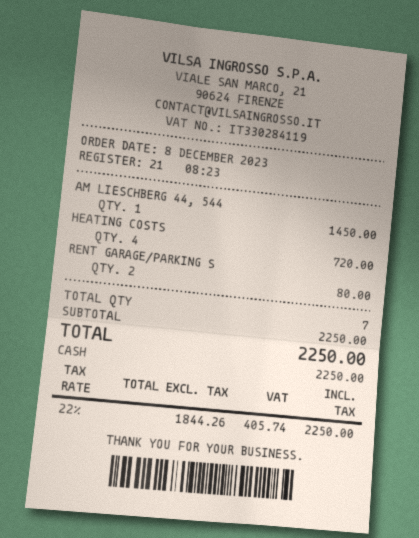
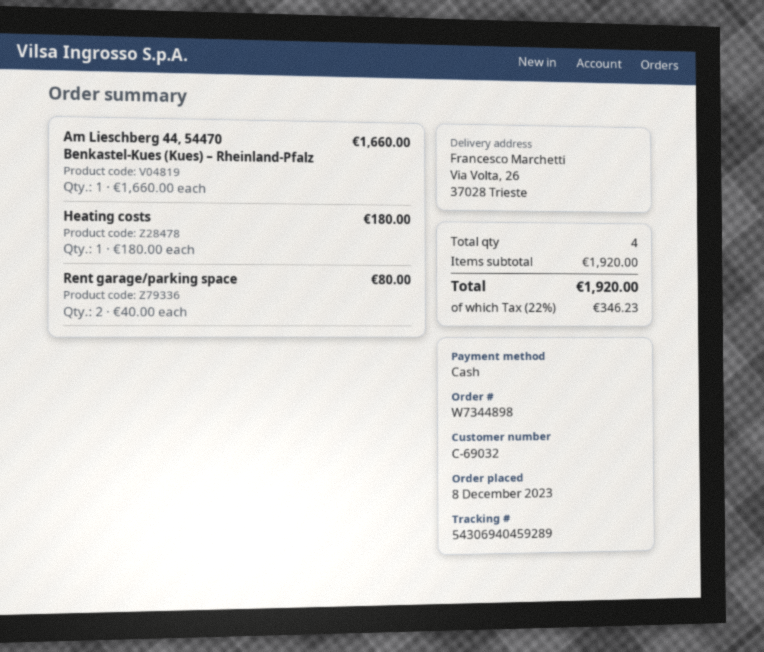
AM LIESCHBERG 44, 544: 1 for 1450.00 -> 1 for 1660.00
HEATING COSTS: 4 for 720.00 -> 1 for 180.00
total quantity: 7 -> 4
subtotal: 2250.00 -> 1920.00
tax: 22% = 405.74 -> 22% = 346.23
total: 2250.00 -> 1920.00

